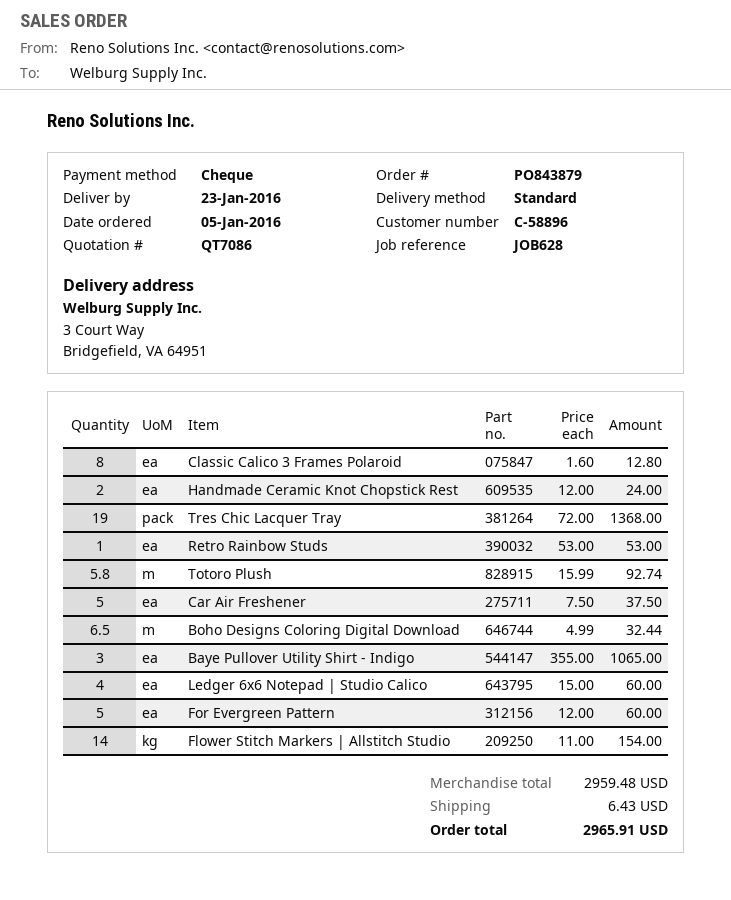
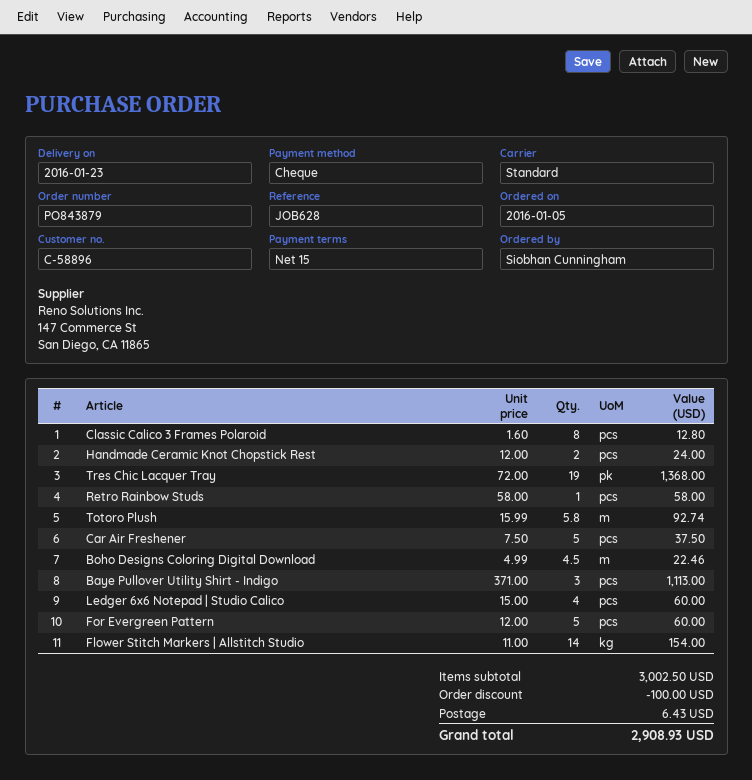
Retro Rainbow Studs: 1 x 53.00 = 53.00 -> 1 x 58.00 = 58.00
Boho Designs Coloring Digital Download: 6.5 x 4.99 = 32.44 -> 4.5 x 4.99 = 22.46
Baye Pullover Utility Shirt - Indigo: 3 x 355.00 = 1065.00 -> 3 x 371.00 = 1113.00
subtotal: 2959.48 -> 3002.50
discount: none -> 100.00
total: 2965.91 -> 2908.93

